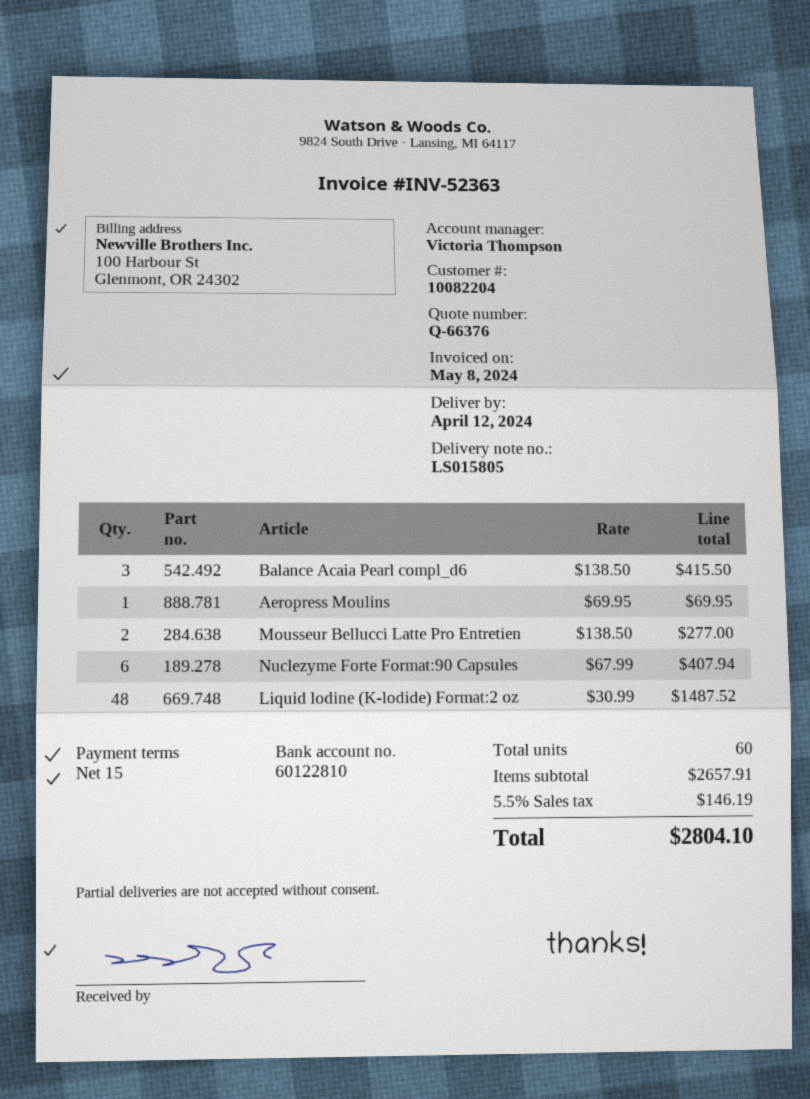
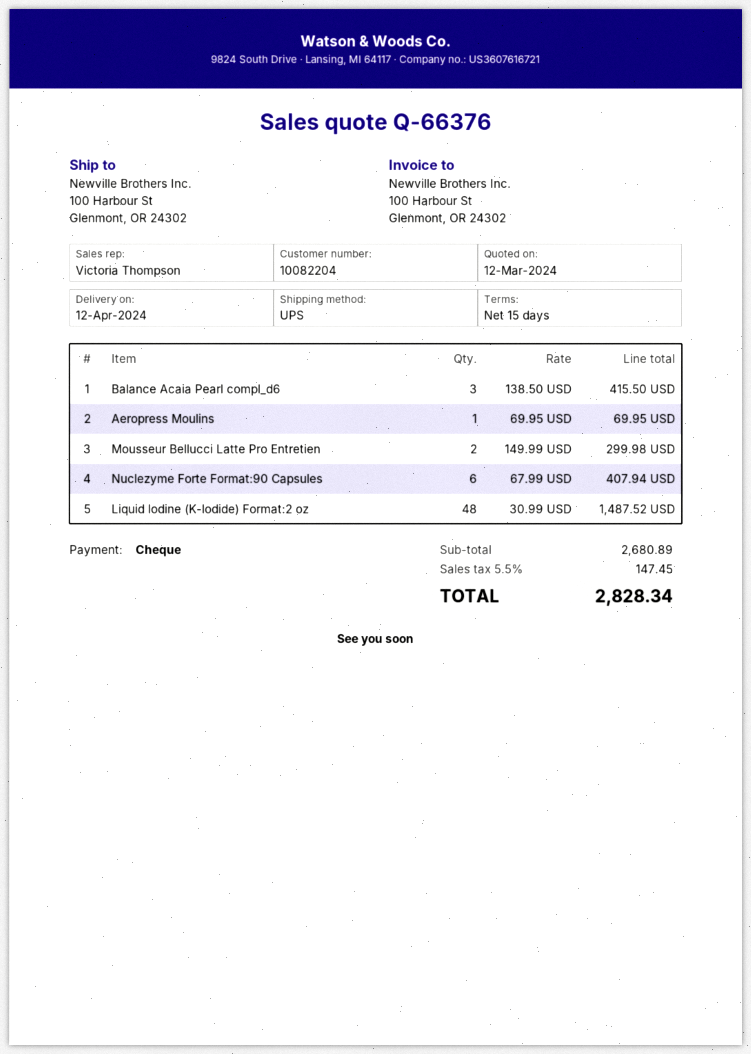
Mousseur Bellucci Latte Pro Entretien: 2 x 138.50 = 277.00 -> 2 x 149.99 = 299.98
subtotal: 2657.91 -> 2680.89
tax: 5.5% = 146.19 -> 5.5% = 147.45
total: 2804.10 -> 2828.34

